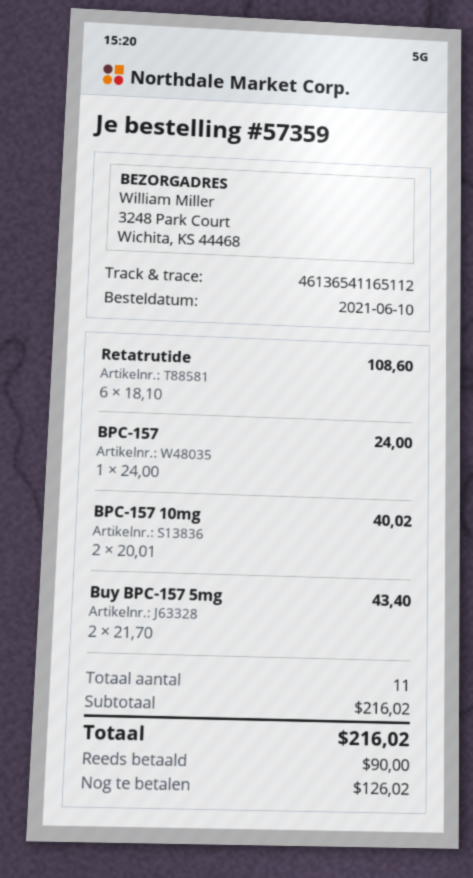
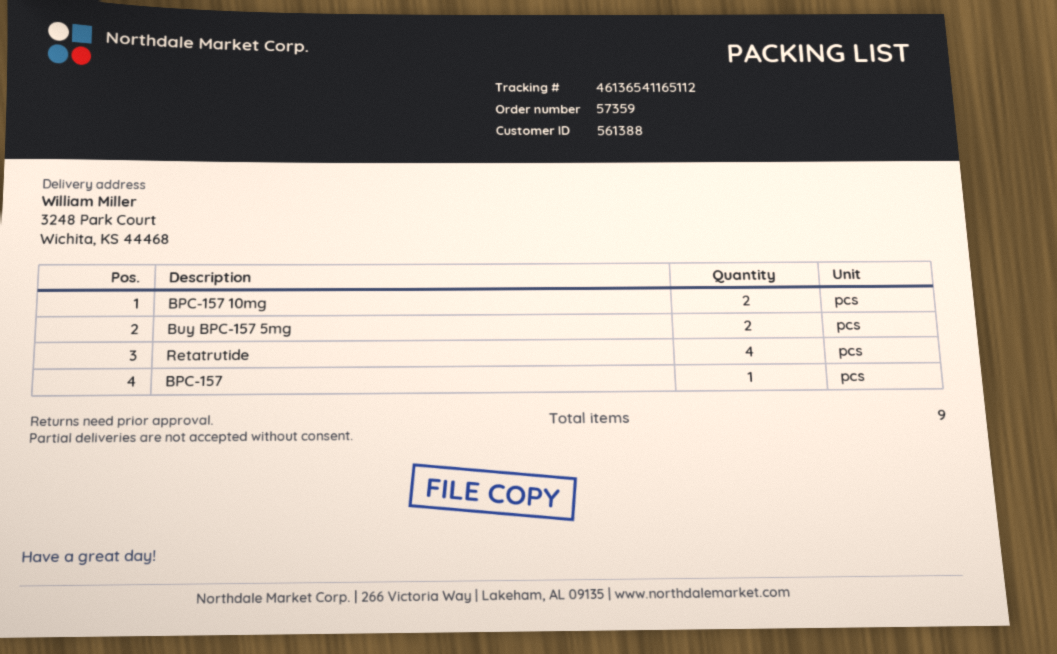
Retatrutide: 6 -> 4
total quantity: 11 -> 9

